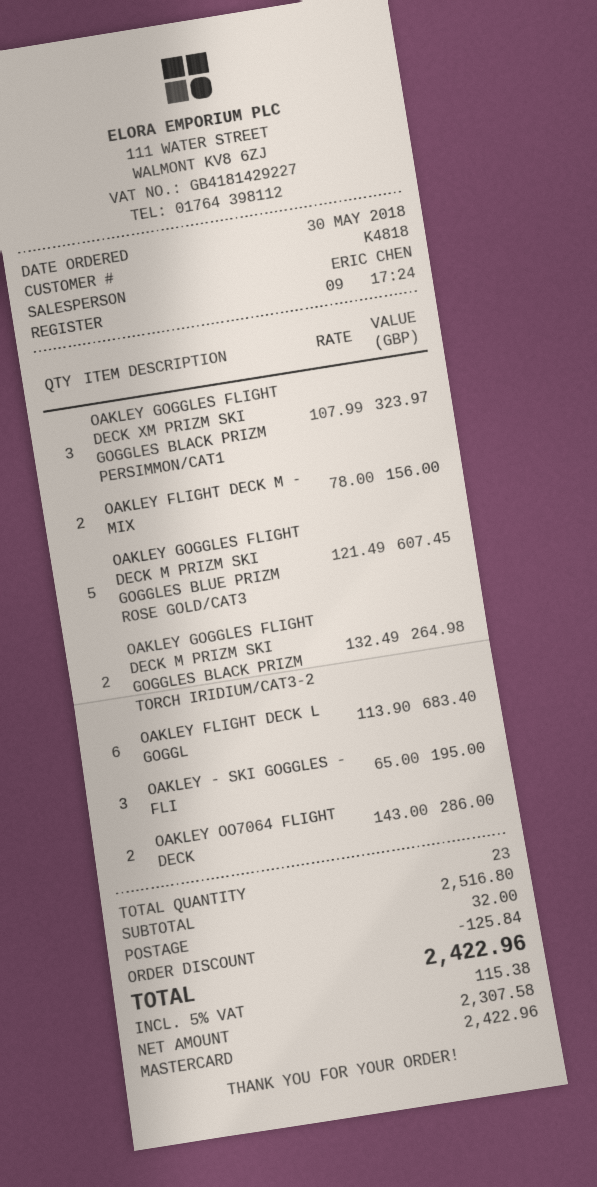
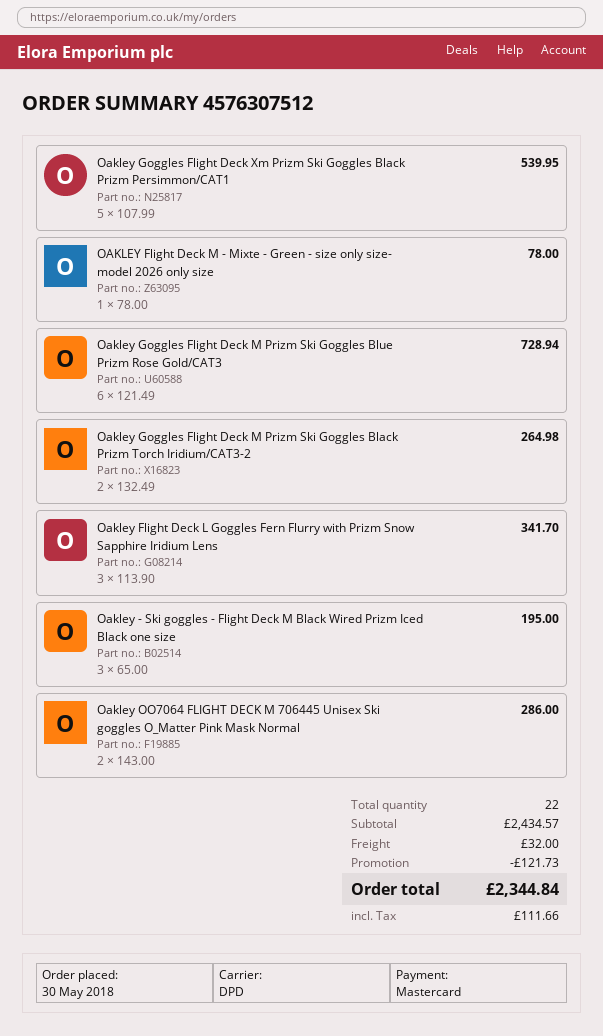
OAKLEY GOGGLES FLIGHT DECK XM PRIZM SKI GOGGLES BLACK PRIZM PERSIMMON/CAT1: 3 x 107.99 = 323.97 -> 5 x 107.99 = 539.95
OAKLEY FLIGHT DECK M - MIX: 2 x 78.00 = 156.00 -> 1 x 78.00 = 78.00
OAKLEY GOGGLES FLIGHT DECK M PRIZM SKI GOGGLES BLUE PRIZM ROSE GOLD/CAT3: 5 x 121.49 = 607.45 -> 6 x 121.49 = 728.94
OAKLEY FLIGHT DECK L GOGGL: 6 x 113.90 = 683.40 -> 3 x 113.90 = 341.70
total quantity: 23 -> 22
subtotal: 2516.80 -> 2434.57
discount: 125.84 -> 121.73
tax: 115.38 -> 111.66
total: 2422.96 -> 2344.84

